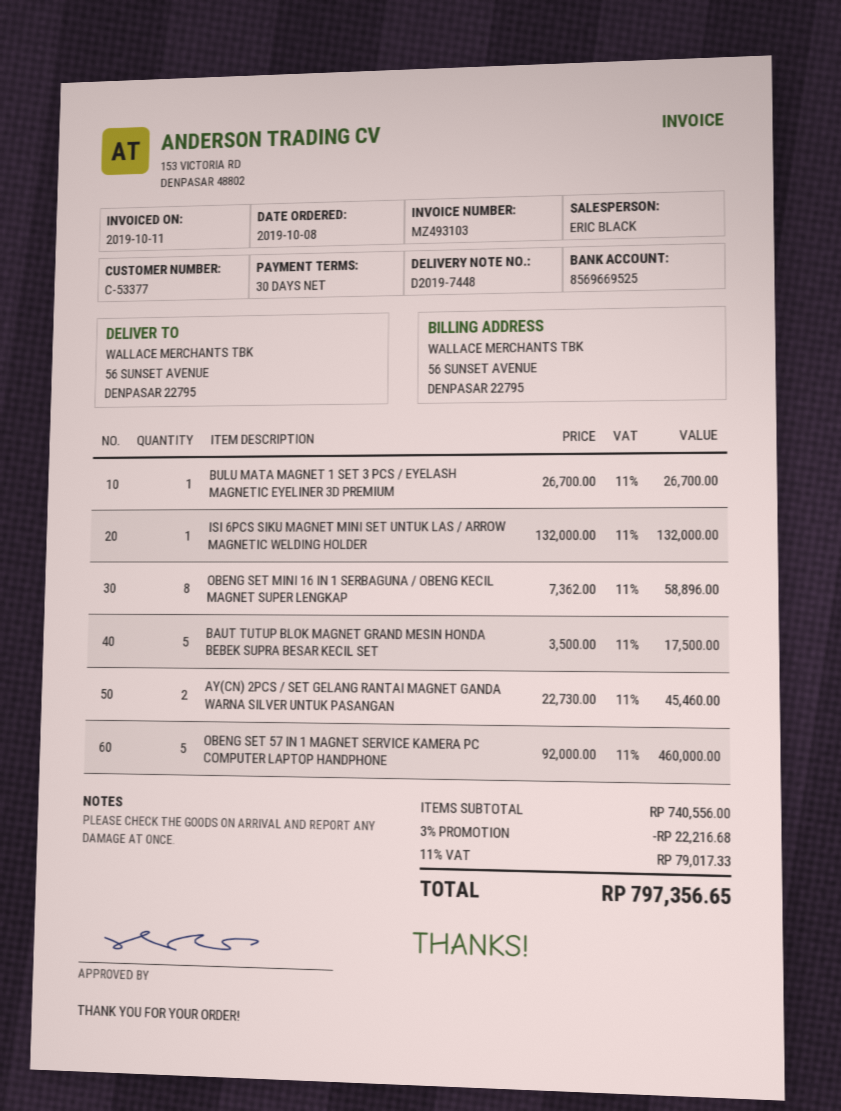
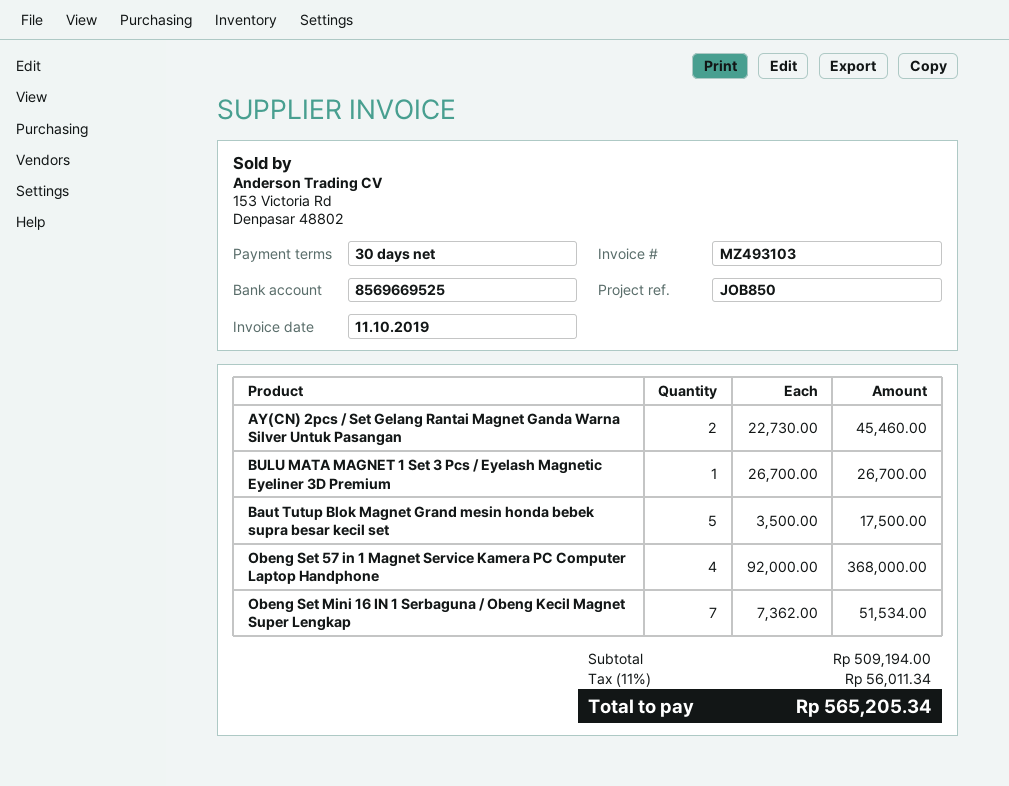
ISI 6PCS SIKU MAGNET MINI SET UNTUK LAS / ARROW MAGNETIC WELDING HOLDER: 1 x 132000.00 = 132000.00 -> none
OBENG SET MINI 16 IN 1 SERBAGUNA / OBENG KECIL MAGNET SUPER LENGKAP: 8 x 7362.00 = 58896.00 -> 7 x 7362.00 = 51534.00
OBENG SET 57 IN 1 MAGNET SERVICE KAMERA PC COMPUTER LAPTOP HANDPHONE: 5 x 92000.00 = 460000.00 -> 4 x 92000.00 = 368000.00
subtotal: 740556.00 -> 509194.00
discount: 3% = 22216.68 -> none
tax: 11% = 79017.33 -> 11% = 56011.34
total: 797356.65 -> 565205.34

